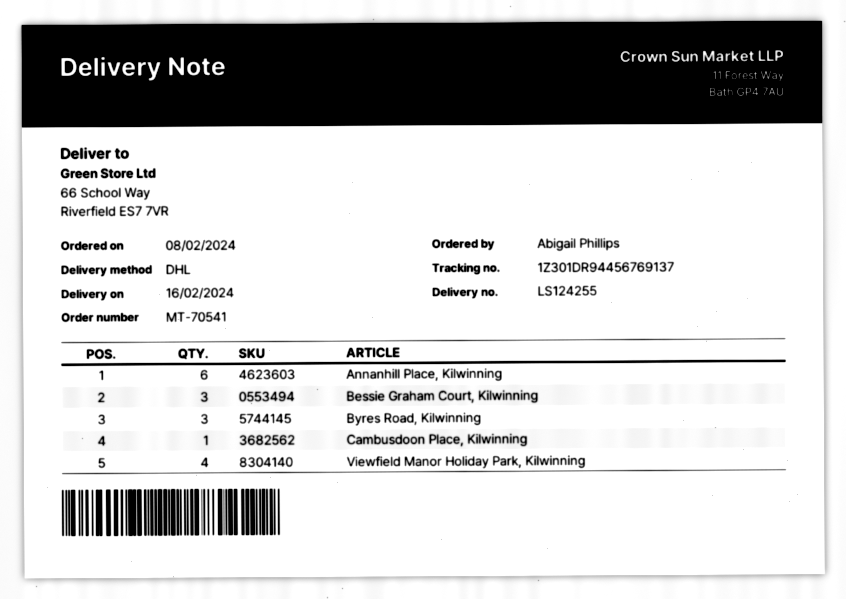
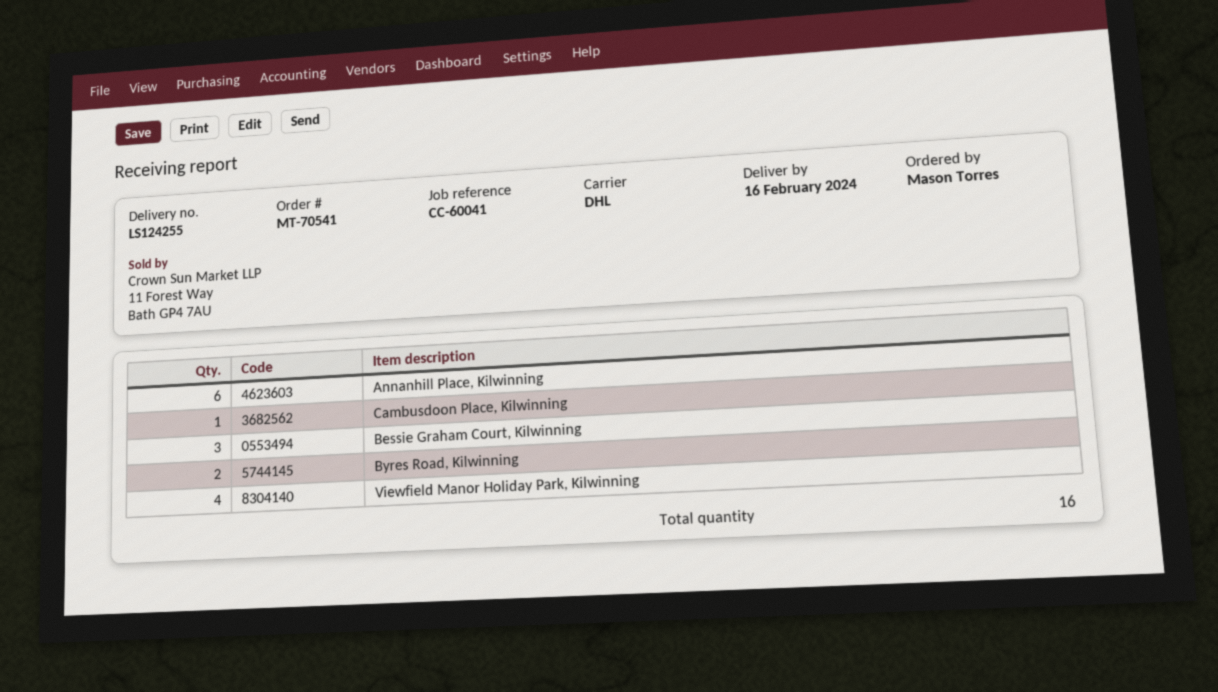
ordered by: Abigail Phillips -> Mason Torres
Byres Road, Kilwinning: 3 -> 2

